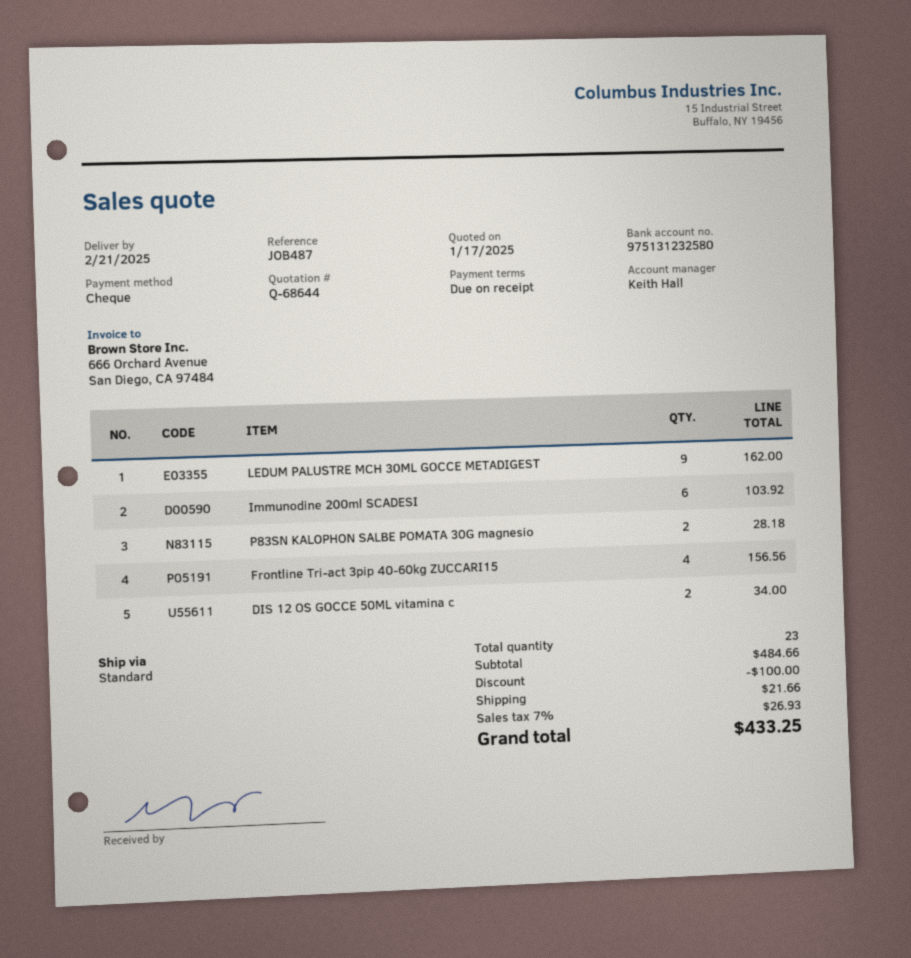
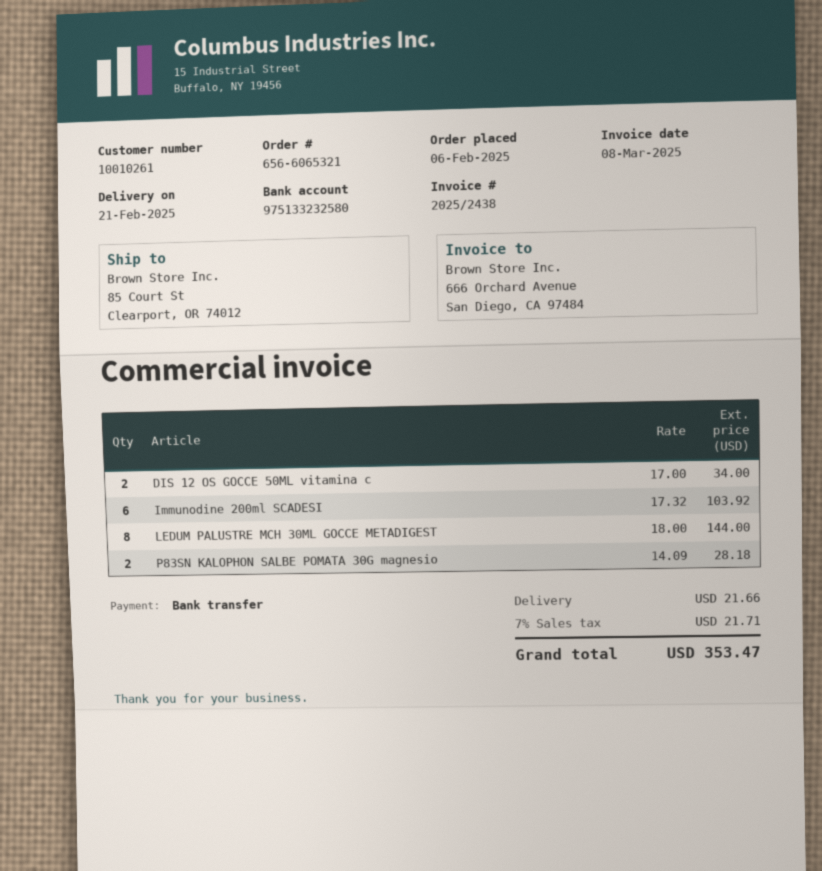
payment method: cheque -> bank transfer
bank account: 975131232580 -> 975133232580
LEDUM PALUSTRE MCH 30ML GOCCE METADIGEST: 9 for 162.00 -> 8 for 144.00
Frontline Tri-act 3pip 40-60kg ZUCCARI15: 4 for 156.56 -> none
discount: 100.00 -> none
tax: 7% = 26.93 -> 7% = 21.71
total: 433.25 -> 353.47

